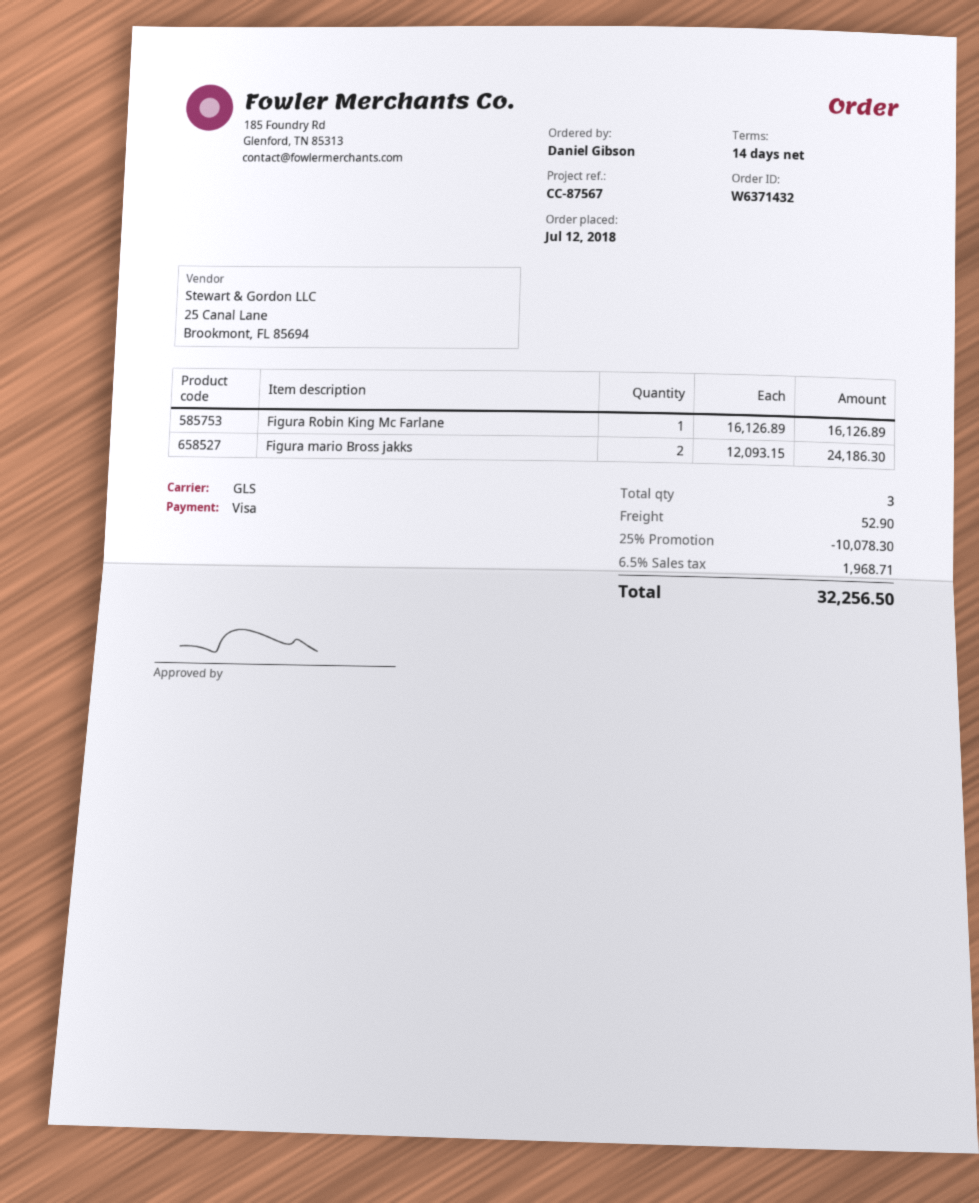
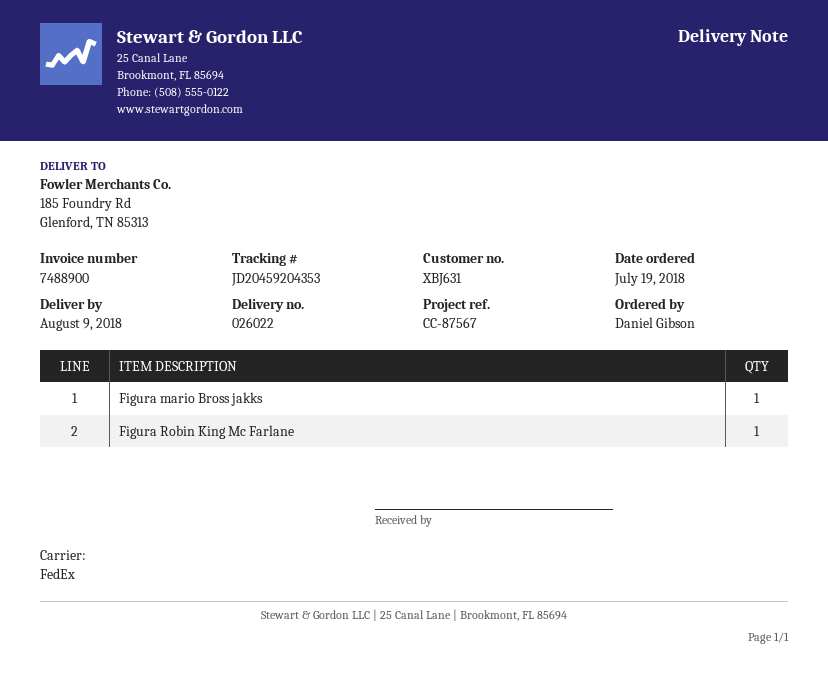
order date: 2018-07-12 -> 2018-07-19
shipping method: GLS -> FedEx
Figura mario Bross jakks: 2 -> 1

